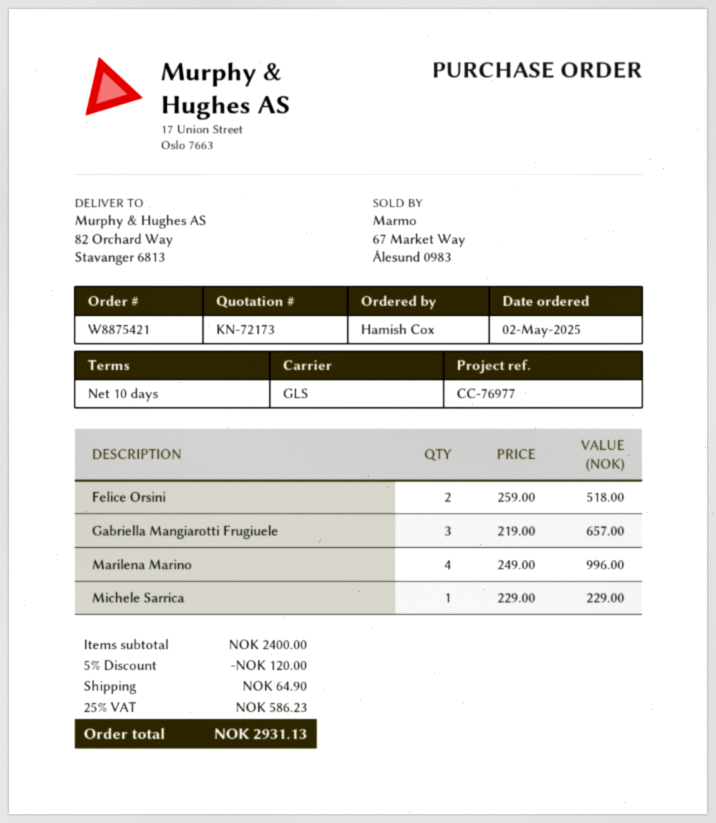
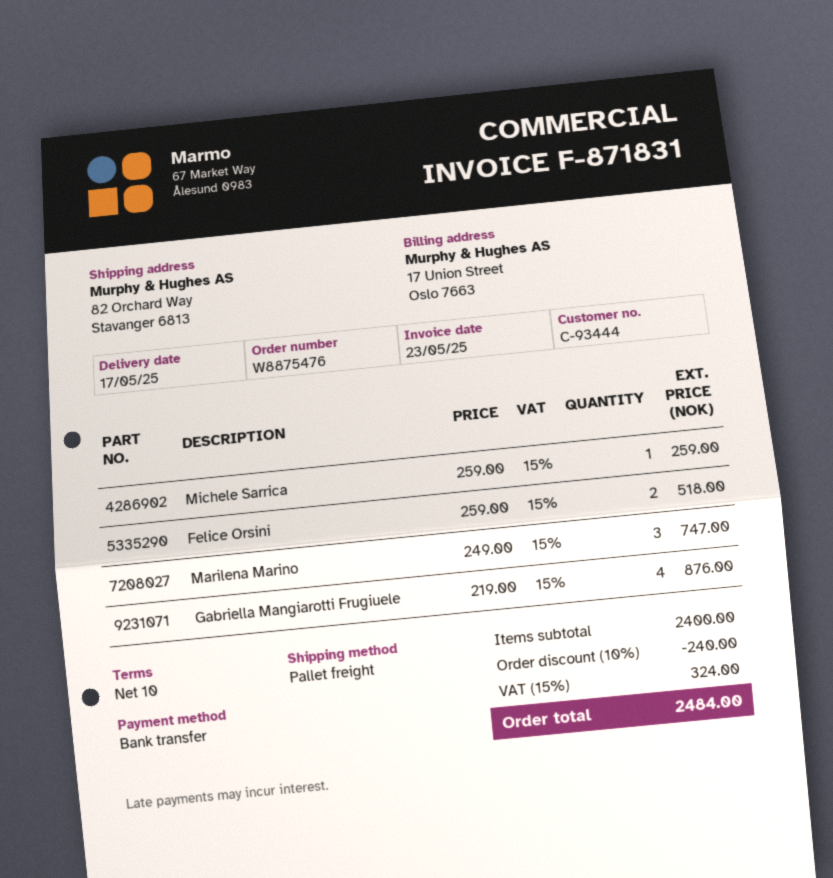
order number: W8875421 -> W8875476
shipping method: GLS -> pallet freight
Gabriella Mangiarotti Frugiuele: 3 x 219.00 = 657.00 -> 4 x 219.00 = 876.00
Marilena Marino: 4 x 249.00 = 996.00 -> 3 x 249.00 = 747.00
Michele Sarrica: 1 x 229.00 = 229.00 -> 1 x 259.00 = 259.00
discount: 5% = 120.00 -> 10% = 240.00
shipping: 64.90 -> none
tax: 25% = 586.23 -> 15% = 324.00
total: 2931.13 -> 2484.00

